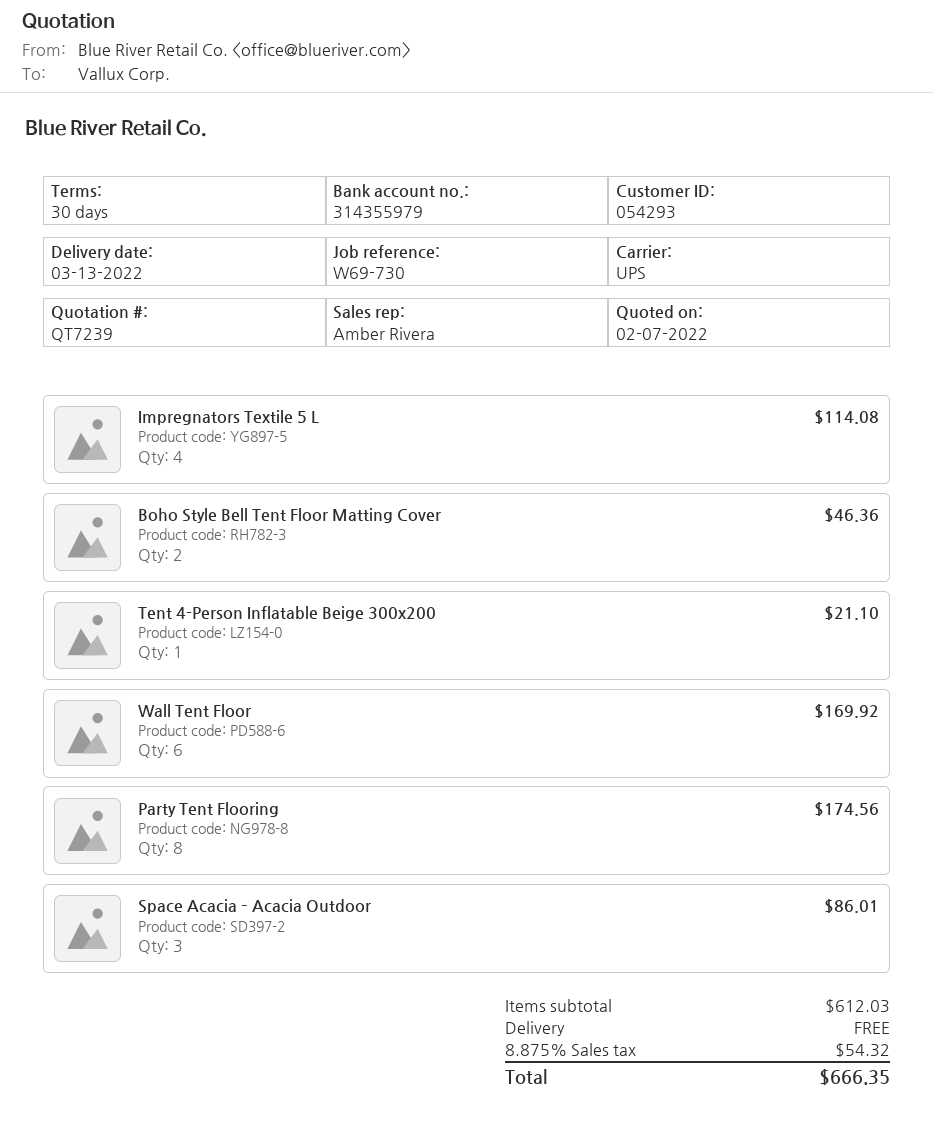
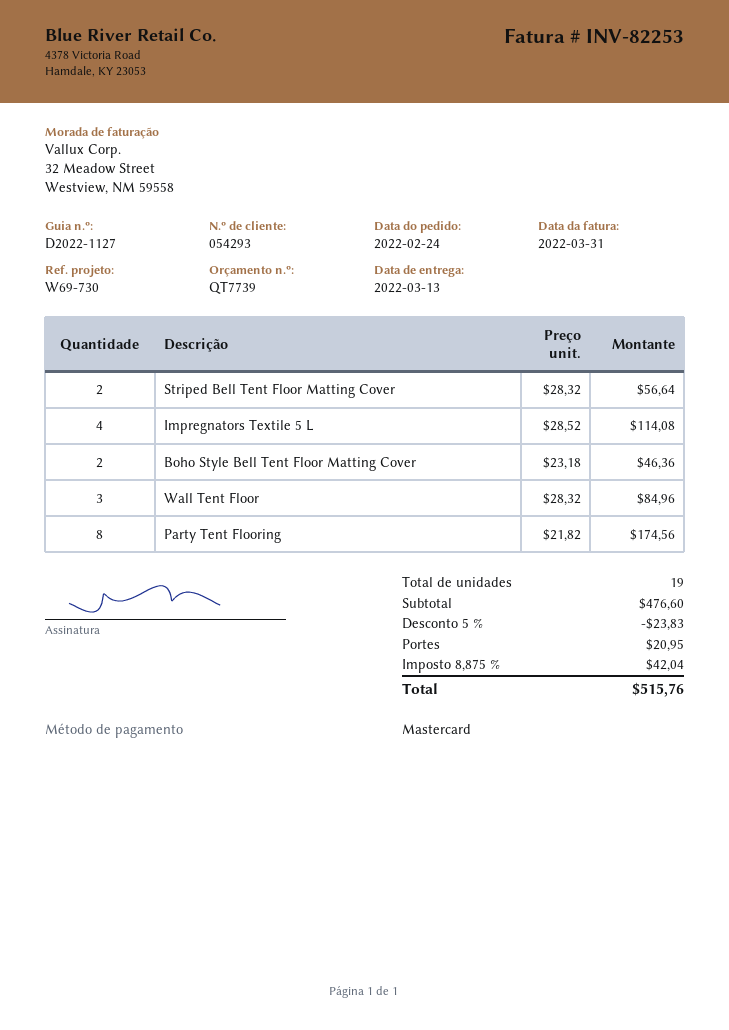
quote number: QT7239 -> QT7739
Tent 4-Person Inflatable Beige 300x200: 1 for 21.10 -> none
Wall Tent Floor: 6 for 169.92 -> 3 for 84.96
Space Acacia – Acacia Outdoor: 3 for 86.01 -> none
Striped Bell Tent Floor Matting Cover: none -> 2 for 56.64
subtotal: 612.03 -> 476.60
discount: none -> 5% = 23.83
shipping: 0.00 -> 20.95
tax: 8.875% = 54.32 -> 8.875% = 42.04
total: 666.35 -> 515.76

